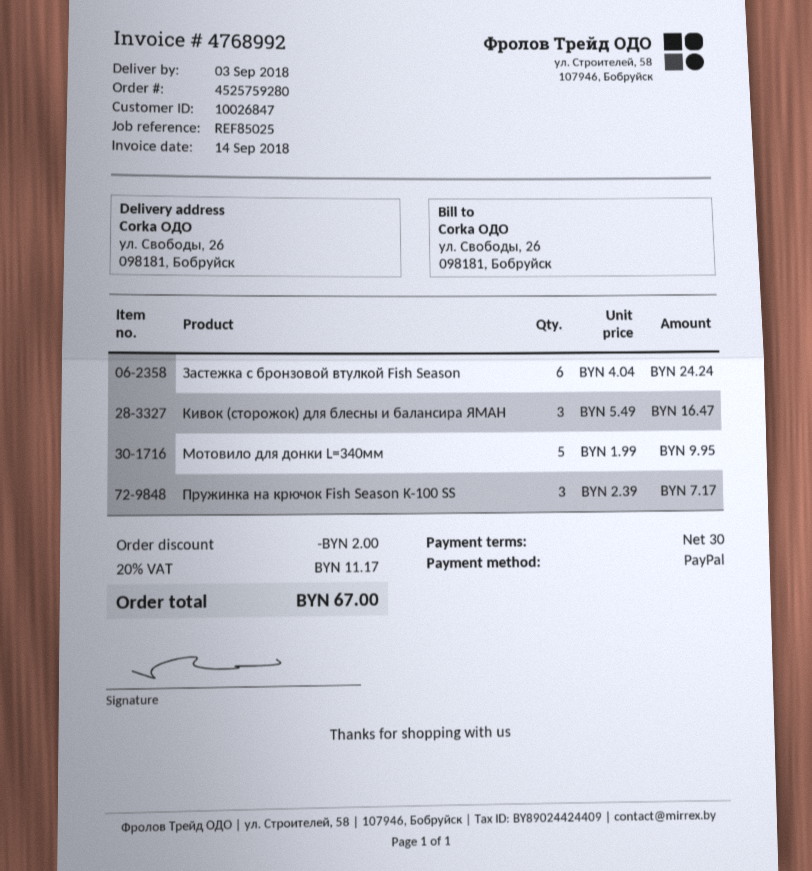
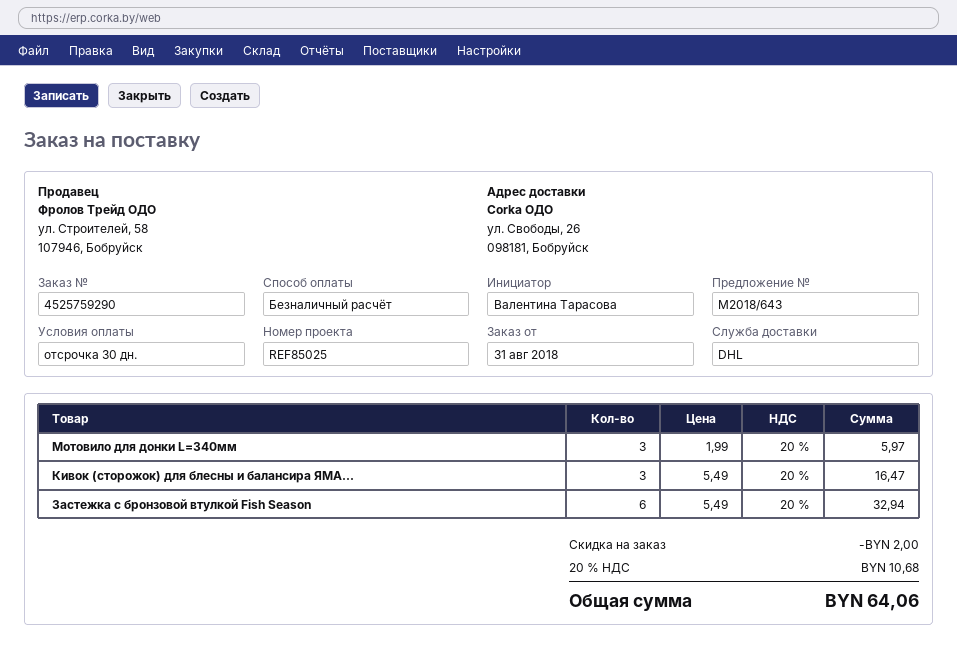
order number: 4525759280 -> 4525759290
payment method: PayPal -> bank transfer
Застежка с бронзовой втулкой Fish Season: 6 x 4.04 = 24.24 -> 6 x 5.49 = 32.94
Мотовило для донки L=340мм: 5 x 1.99 = 9.95 -> 3 x 1.99 = 5.97
Пружинка на крючок Fish Season K-100 SS: 3 x 2.39 = 7.17 -> none
tax: 20% = 11.17 -> 20% = 10.68
total: 67.00 -> 64.06

